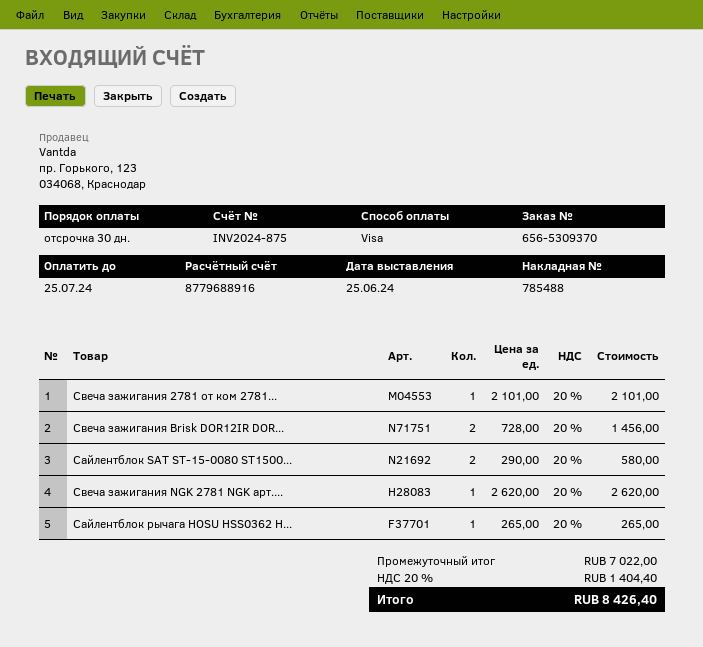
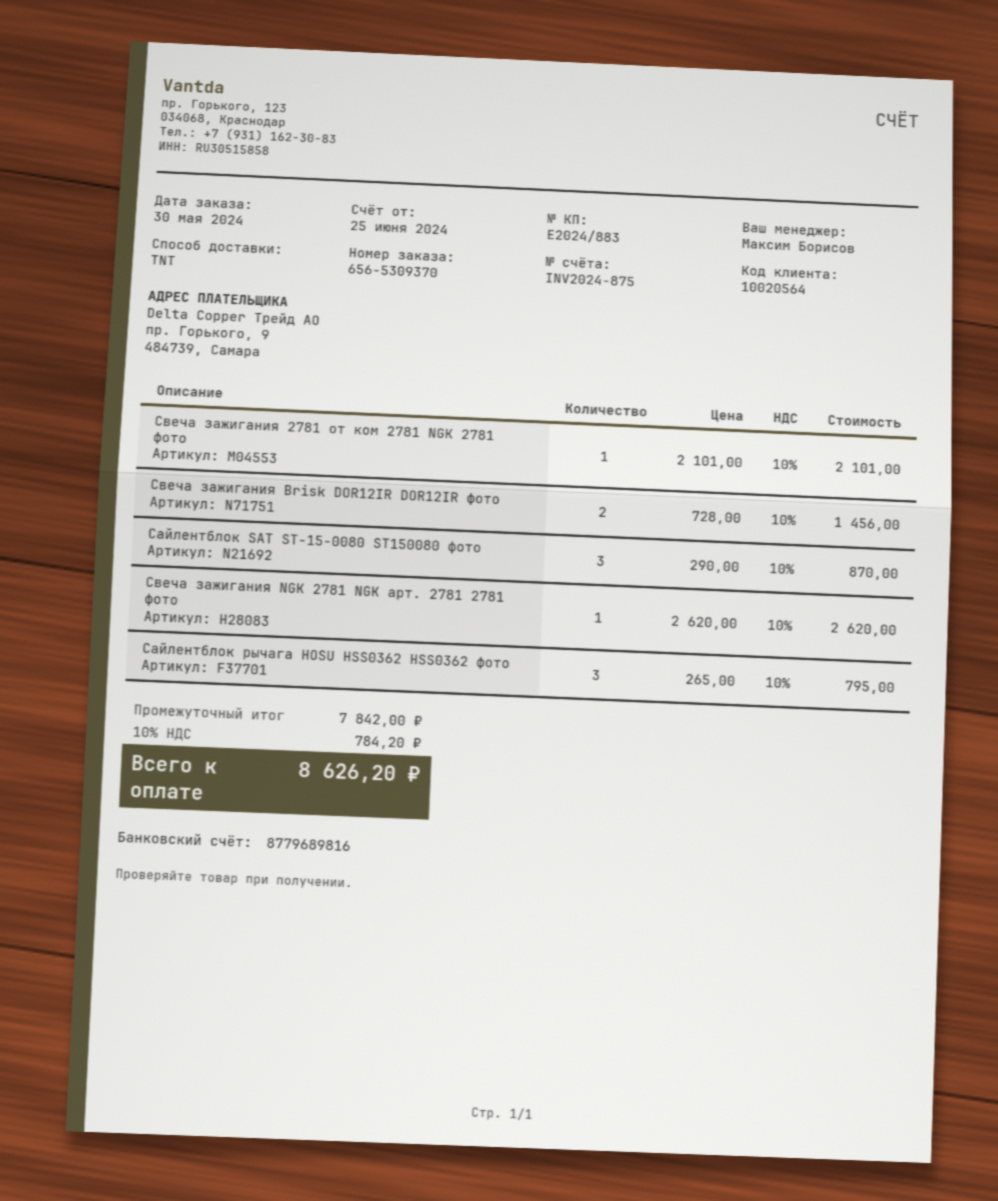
bank account: 8779688916 -> 8779689816
Сайлентблок SAT ST-15-0080 ST1500...: 2 x 290.00 = 580.00 -> 3 x 290.00 = 870.00
Сайлентблок рычага HOSU HSS0362 H...: 1 x 265.00 = 265.00 -> 3 x 265.00 = 795.00
subtotal: 7022.00 -> 7842.00
tax: 20% = 1404.40 -> 10% = 784.20
total: 8426.40 -> 8626.20

